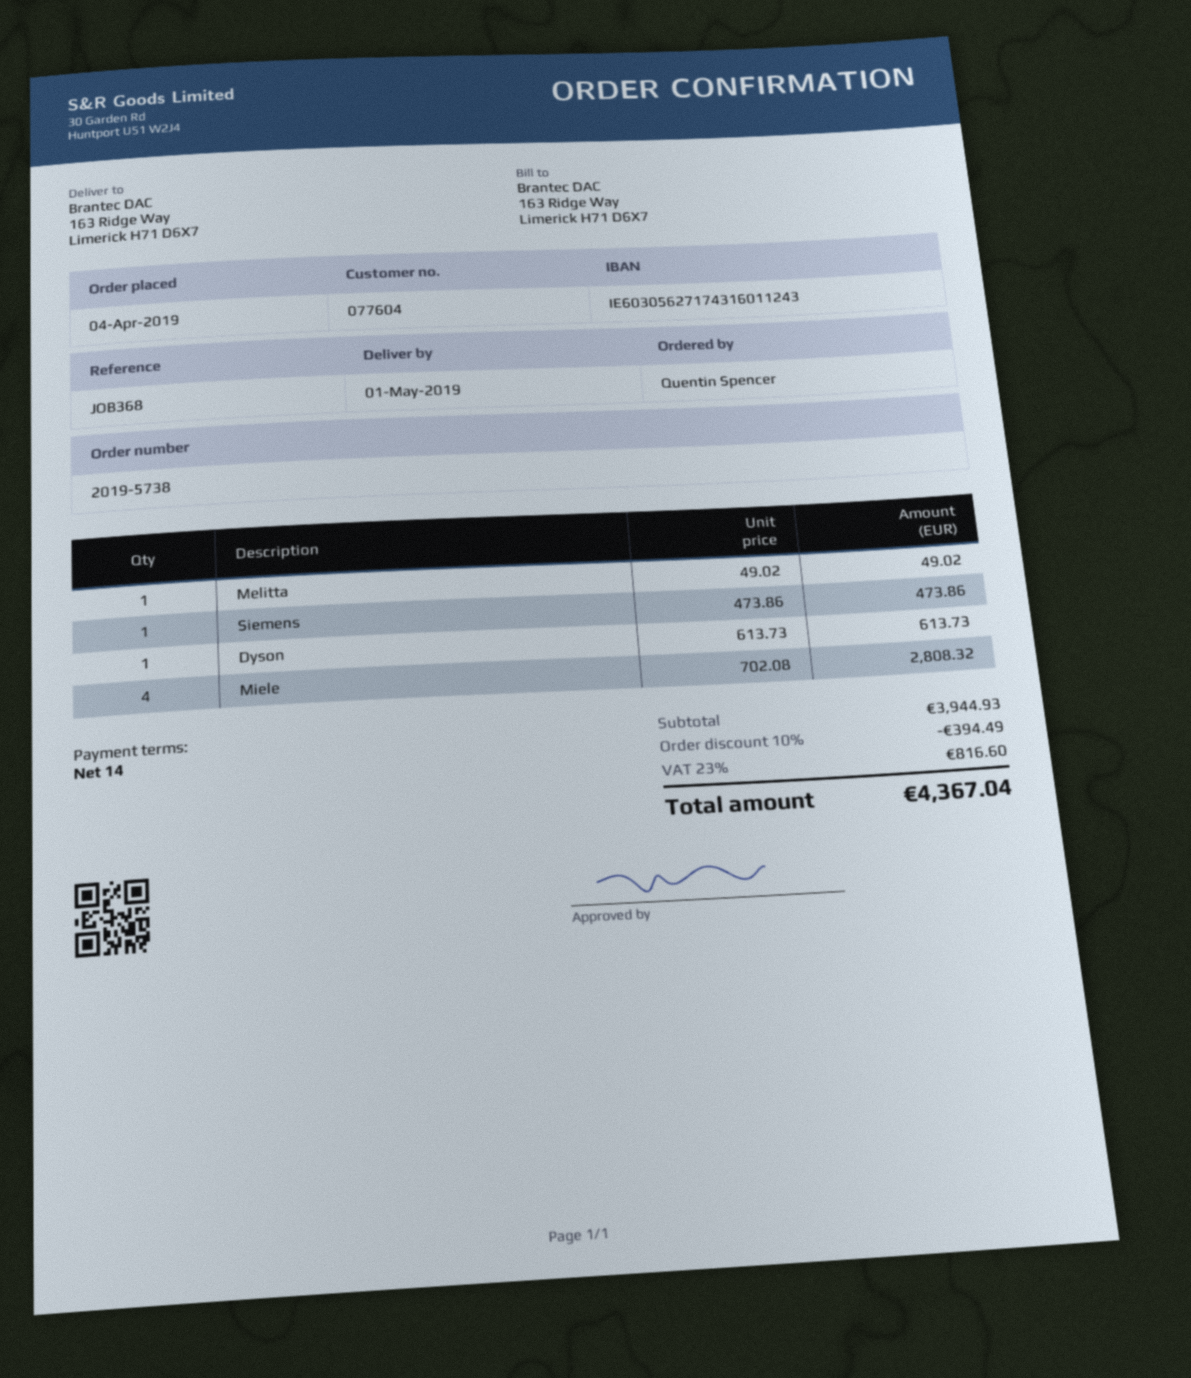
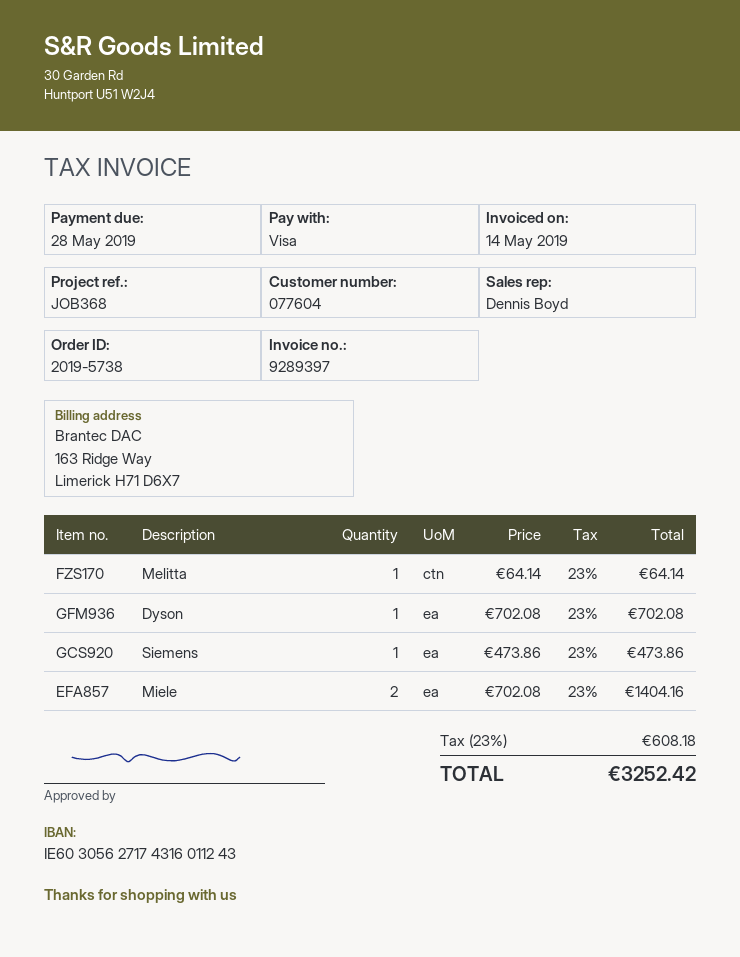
Melitta: 1 x 49.02 = 49.02 -> 1 x 64.14 = 64.14
Dyson: 1 x 613.73 = 613.73 -> 1 x 702.08 = 702.08
Miele: 4 x 702.08 = 2808.32 -> 2 x 702.08 = 1404.16
discount: 10% = 394.49 -> none
tax: 23% = 816.60 -> 23% = 608.18
total: 4367.04 -> 3252.42

